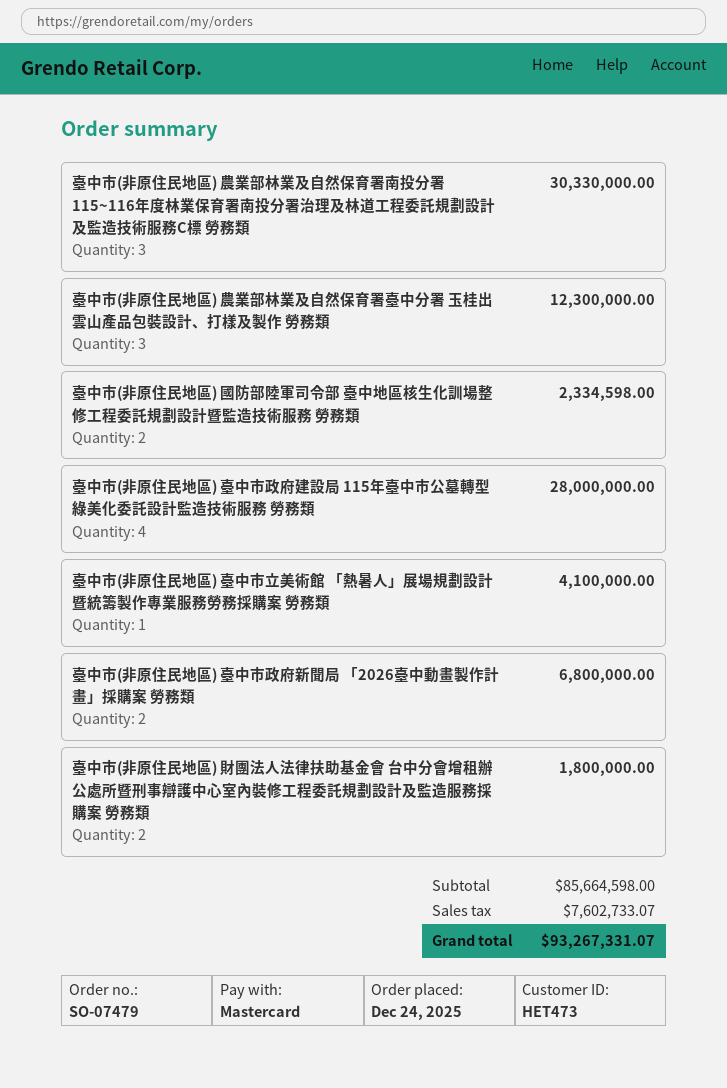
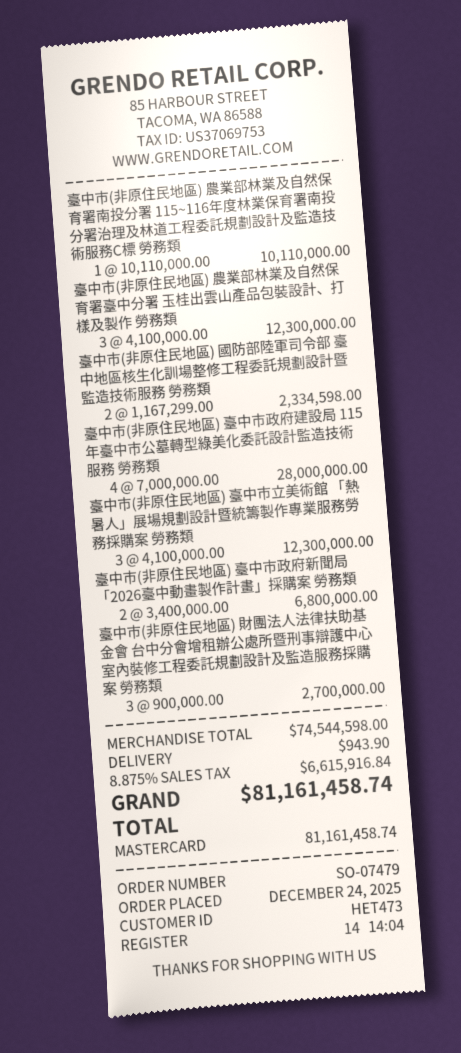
臺中市(非原住民地區) 農業部林業及自然保育署南投分署 115~116年度林業保育署南投分署治理及林道工程委託規劃設計及監造技術服務C標 勞務類: 3 for 30330000.00 -> 1 for 10110000.00
臺中市(非原住民地區) 臺中市立美術館 「熱暑人」展場規劃設計暨統籌製作專業服務勞務採購案 勞務類: 1 for 4100000.00 -> 3 for 12300000.00
臺中市(非原住民地區) 財團法人法律扶助基金會 台中分會增租辦公處所暨刑事辯護中心室內裝修工程委託規劃設計及監造服務採購案 勞務類: 2 for 1800000.00 -> 3 for 2700000.00
subtotal: 85664598.00 -> 74544598.00
shipping: none -> 943.90
tax: 7602733.07 -> 6615916.84
total: 93267331.07 -> 81161458.74

